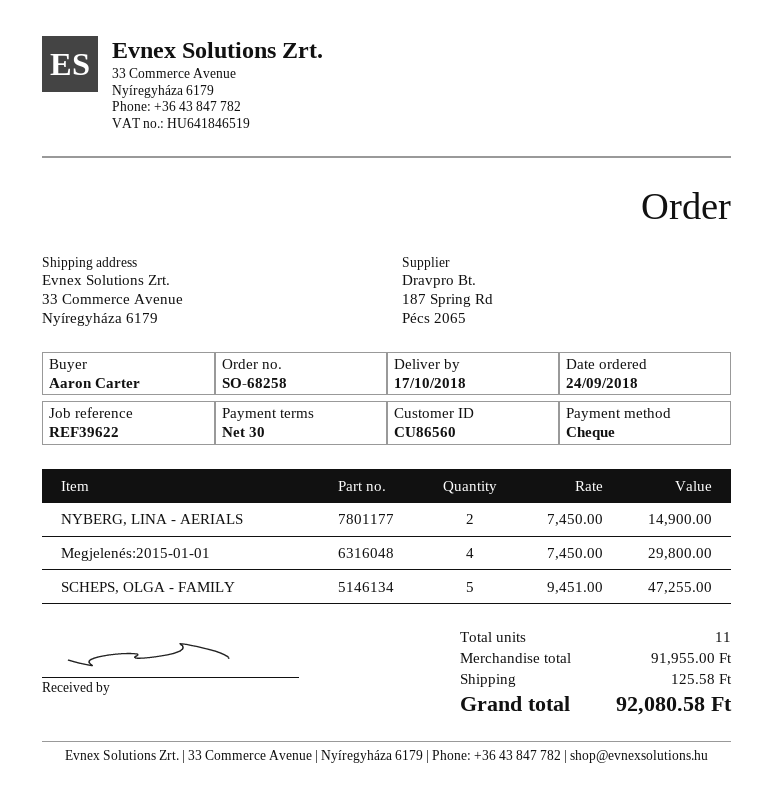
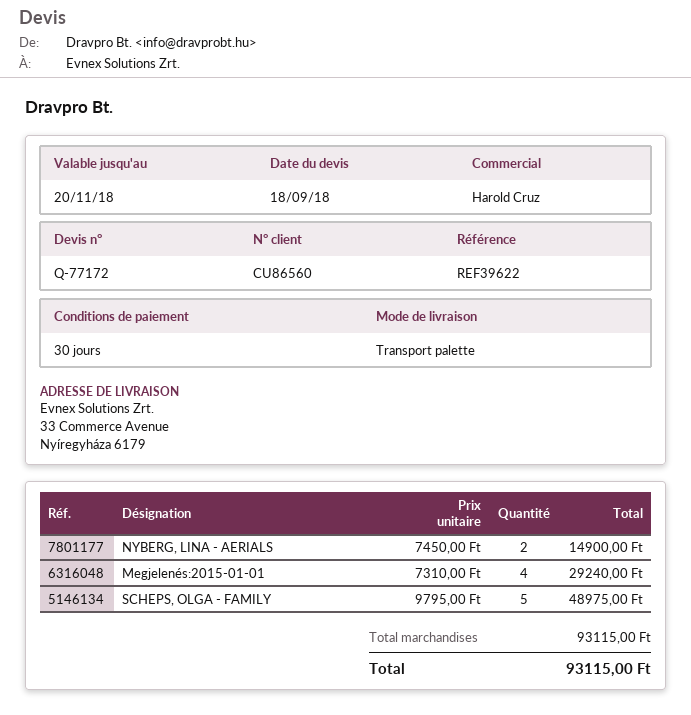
Megjelenés:2015-01-01: 4 x 7450.00 = 29800.00 -> 4 x 7310.00 = 29240.00
SCHEPS, OLGA - FAMILY: 5 x 9451.00 = 47255.00 -> 5 x 9795.00 = 48975.00
subtotal: 91955.00 -> 93115.00
shipping: 125.58 -> none
total: 92080.58 -> 93115.00

